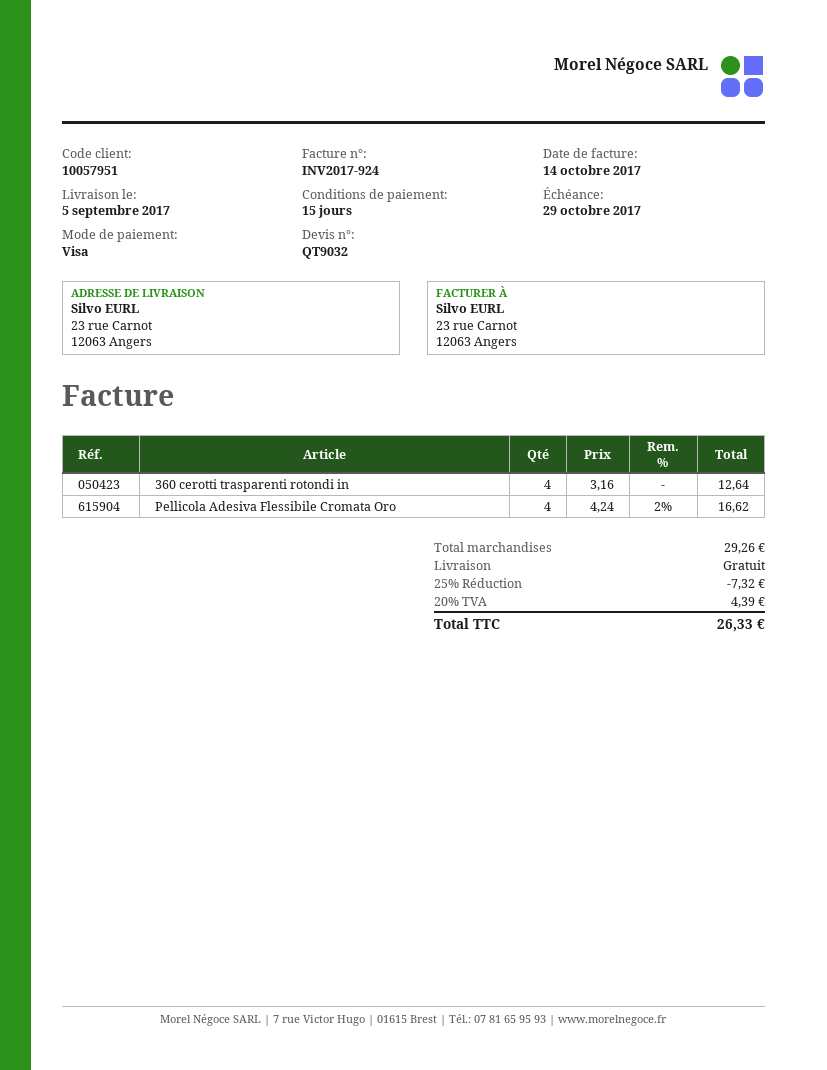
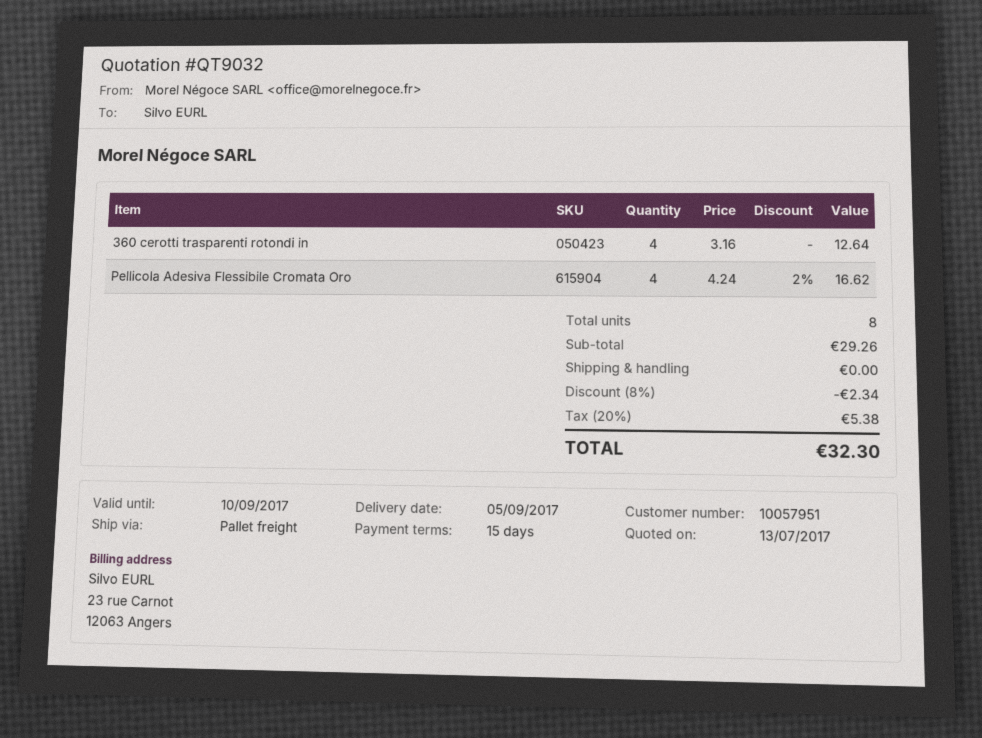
discount: 25% = 7.32 -> 8% = 2.34
tax: 20% = 4.39 -> 20% = 5.38
total: 26.33 -> 32.30

